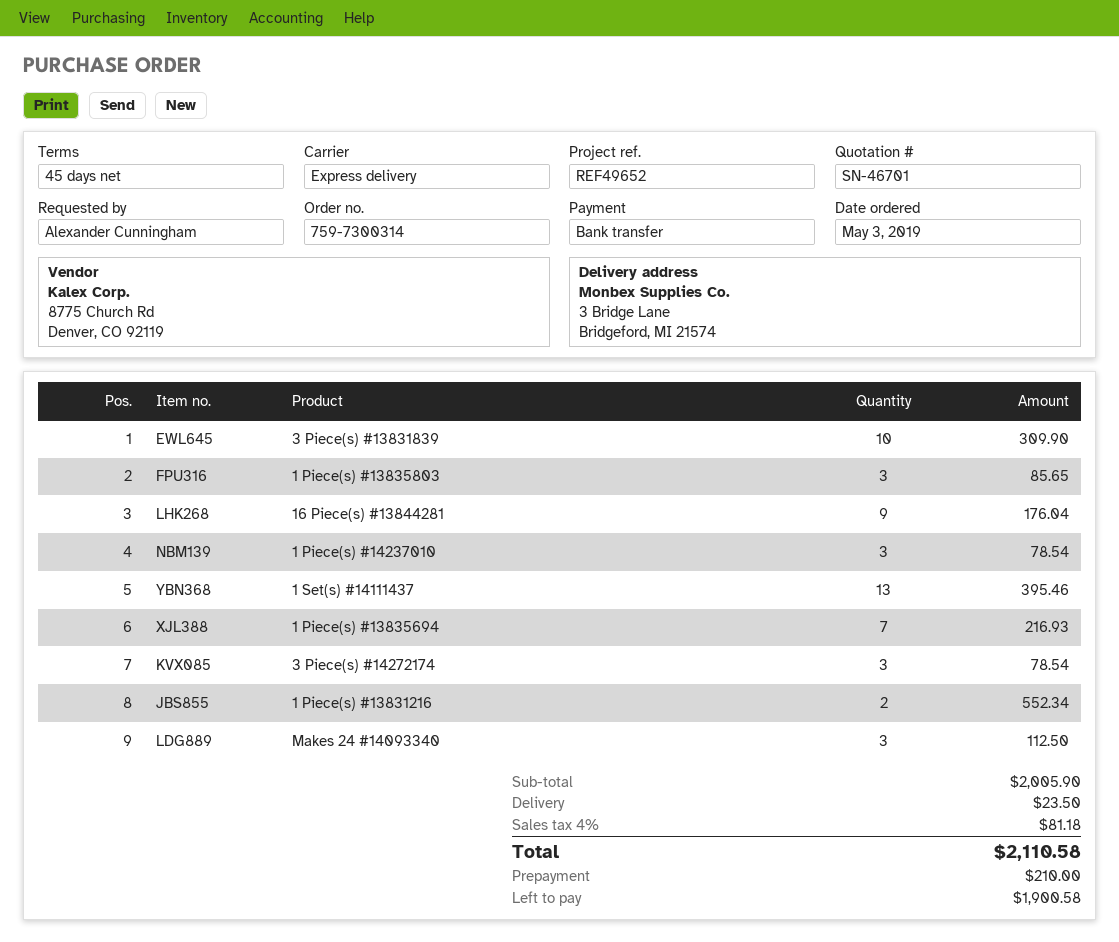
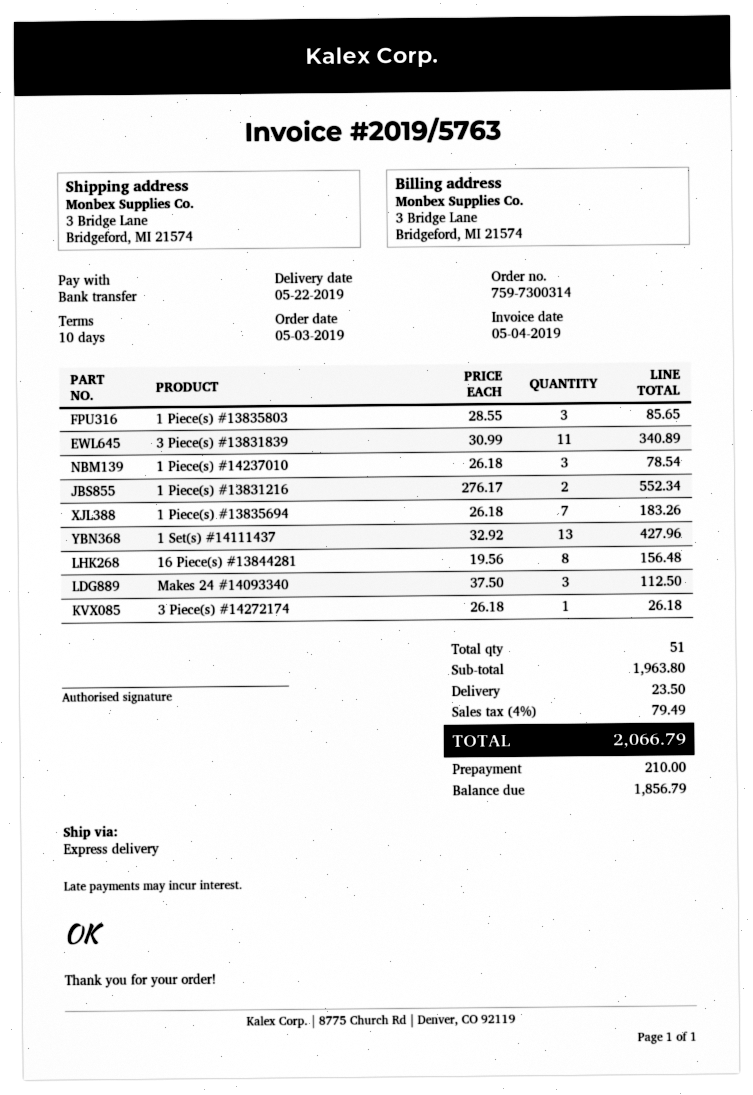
payment terms: 45 days -> 10 days
3 Piece(s) #13831839: 10 for 309.90 -> 11 for 340.89
16 Piece(s) #13844281: 9 for 176.04 -> 8 for 156.48
1 Set(s) #14111437: 13 for 395.46 -> 13 for 427.96
1 Piece(s) #13835694: 7 for 216.93 -> 7 for 183.26
3 Piece(s) #14272174: 3 for 78.54 -> 1 for 26.18
subtotal: 2005.90 -> 1963.80
tax: 4% = 81.18 -> 4% = 79.49
total: 2110.58 -> 2066.79
balance: 1900.58 -> 1856.79

